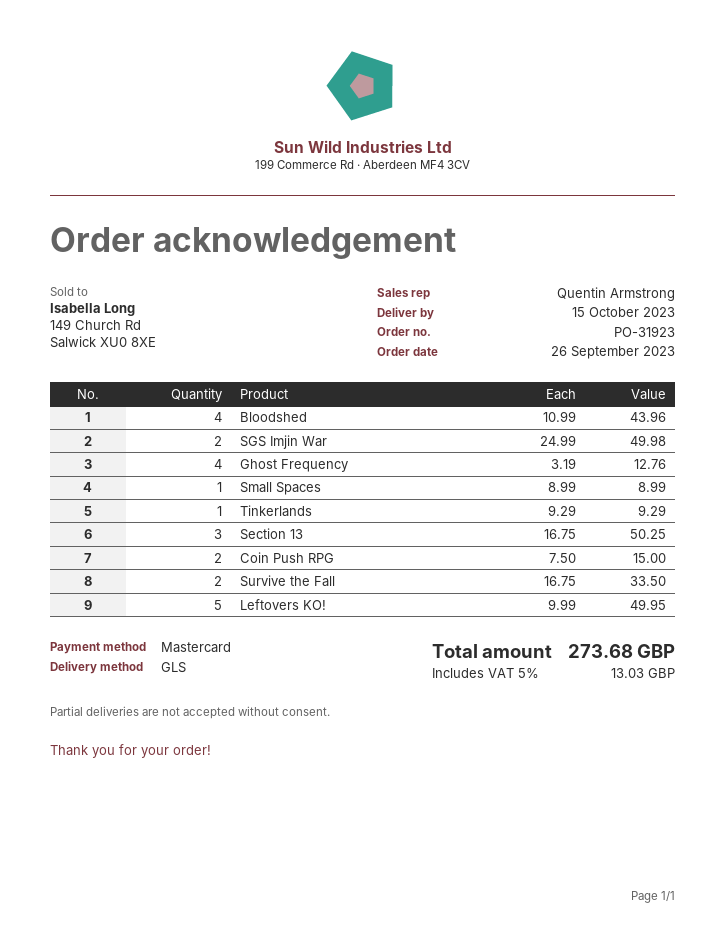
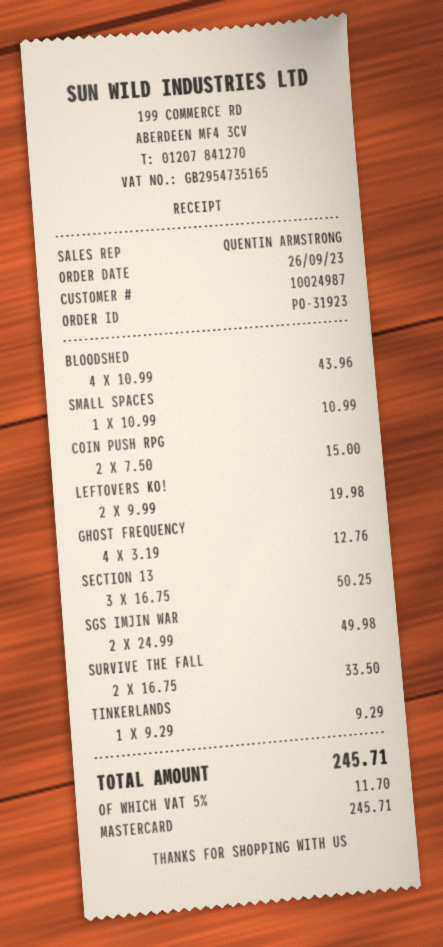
Small Spaces: 1 x 8.99 = 8.99 -> 1 x 10.99 = 10.99
Leftovers KO!: 5 x 9.99 = 49.95 -> 2 x 9.99 = 19.98
tax: 5% = 13.03 -> 5% = 11.70
total: 273.68 -> 245.71

